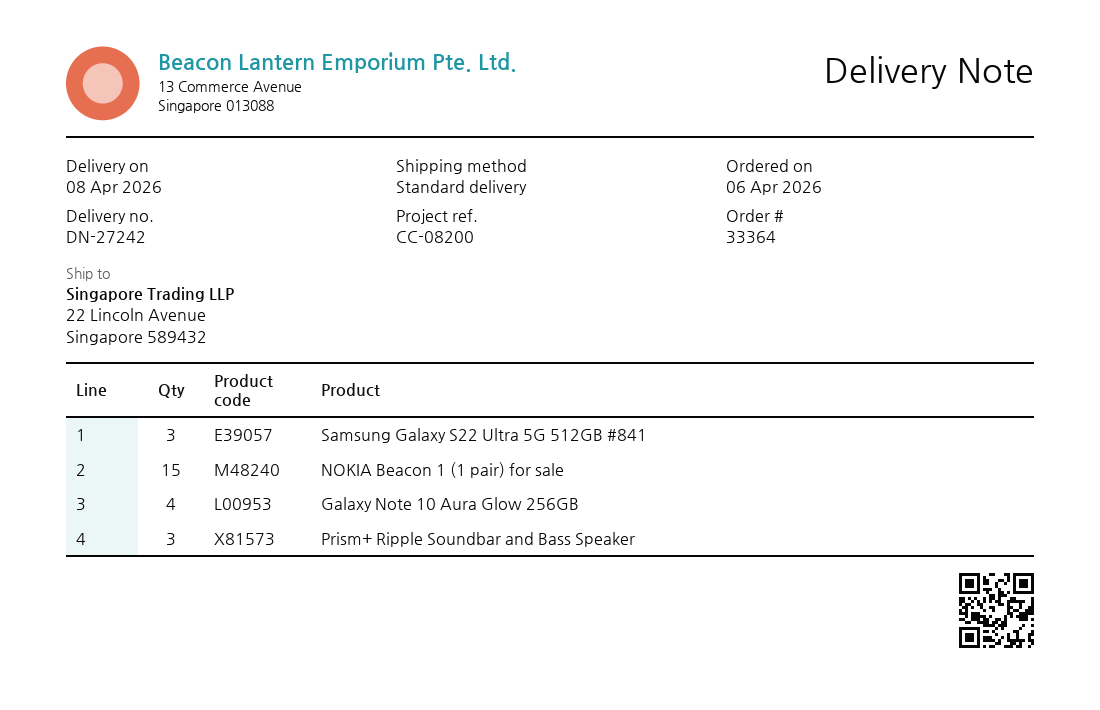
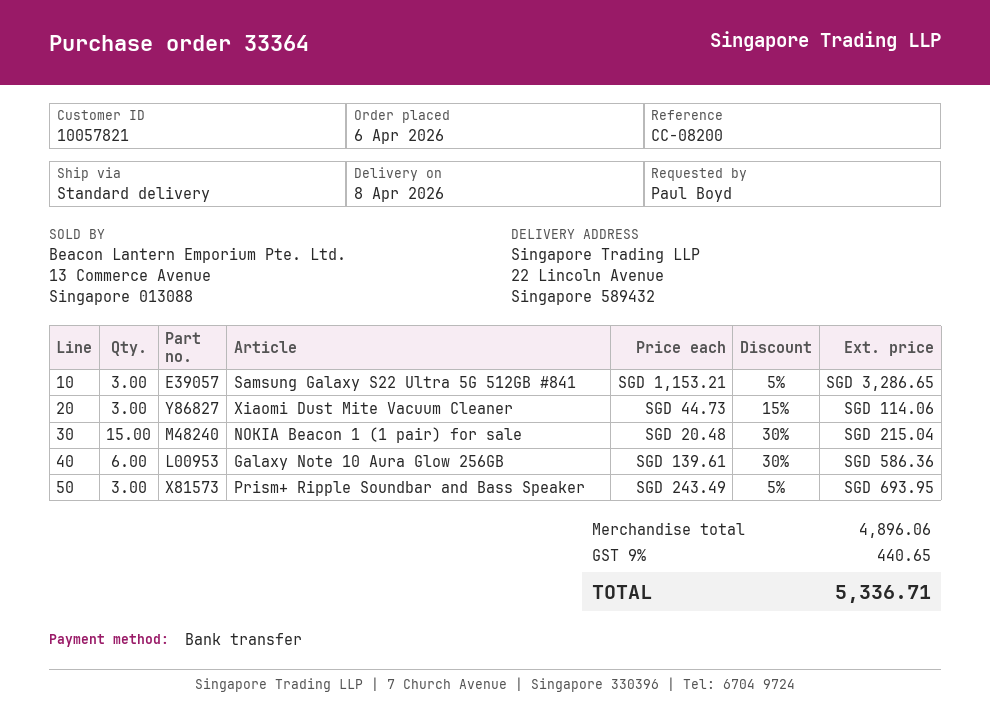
Galaxy Note 10 Aura Glow 256GB: 4 -> 6
Xiaomi Dust Mite Vacuum Cleaner: none -> 3

